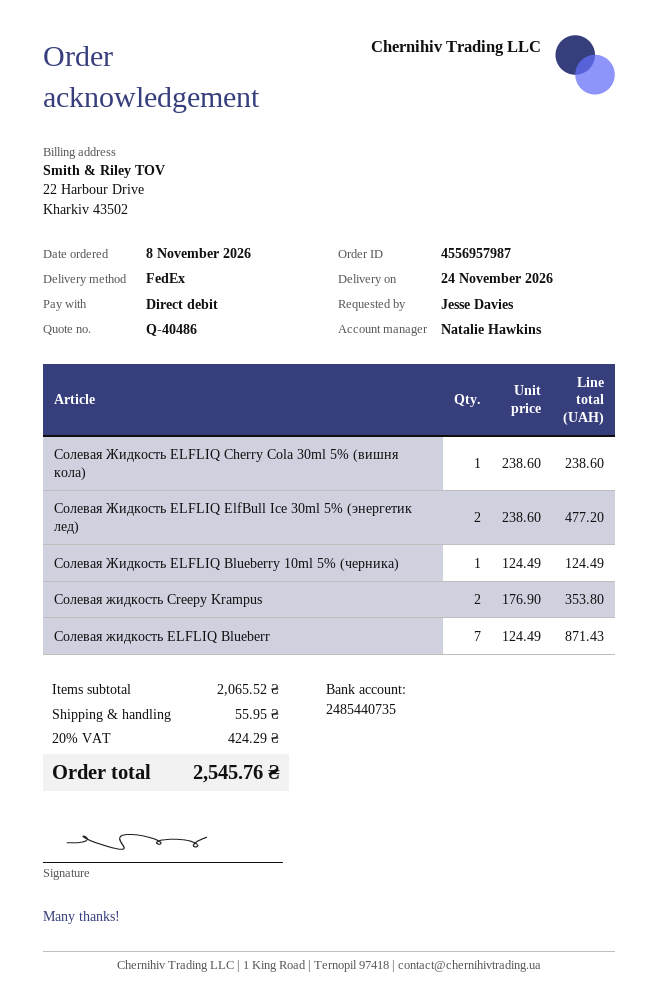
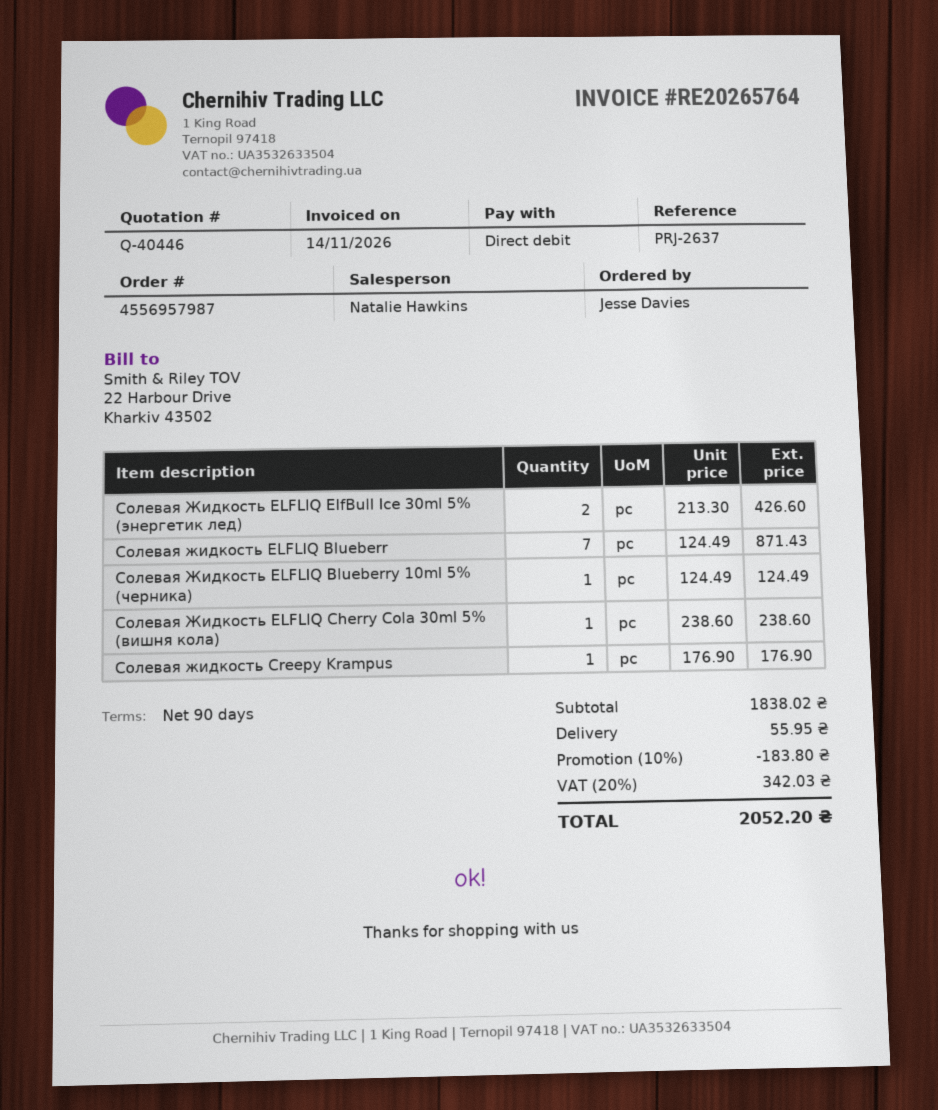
quote number: Q-40486 -> Q-40446
Солевая Жидкость ELFLIQ ElfBull Ice 30ml 5% (энергетик лед): 2 x 238.60 = 477.20 -> 2 x 213.30 = 426.60
Солевая жидкость Creepy Krampus: 2 x 176.90 = 353.80 -> 1 x 176.90 = 176.90
subtotal: 2065.52 -> 1838.02
discount: none -> 10% = 183.80
tax: 20% = 424.29 -> 20% = 342.03
total: 2545.76 -> 2052.20

